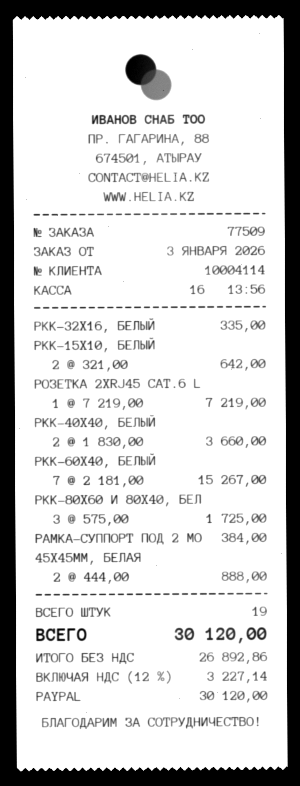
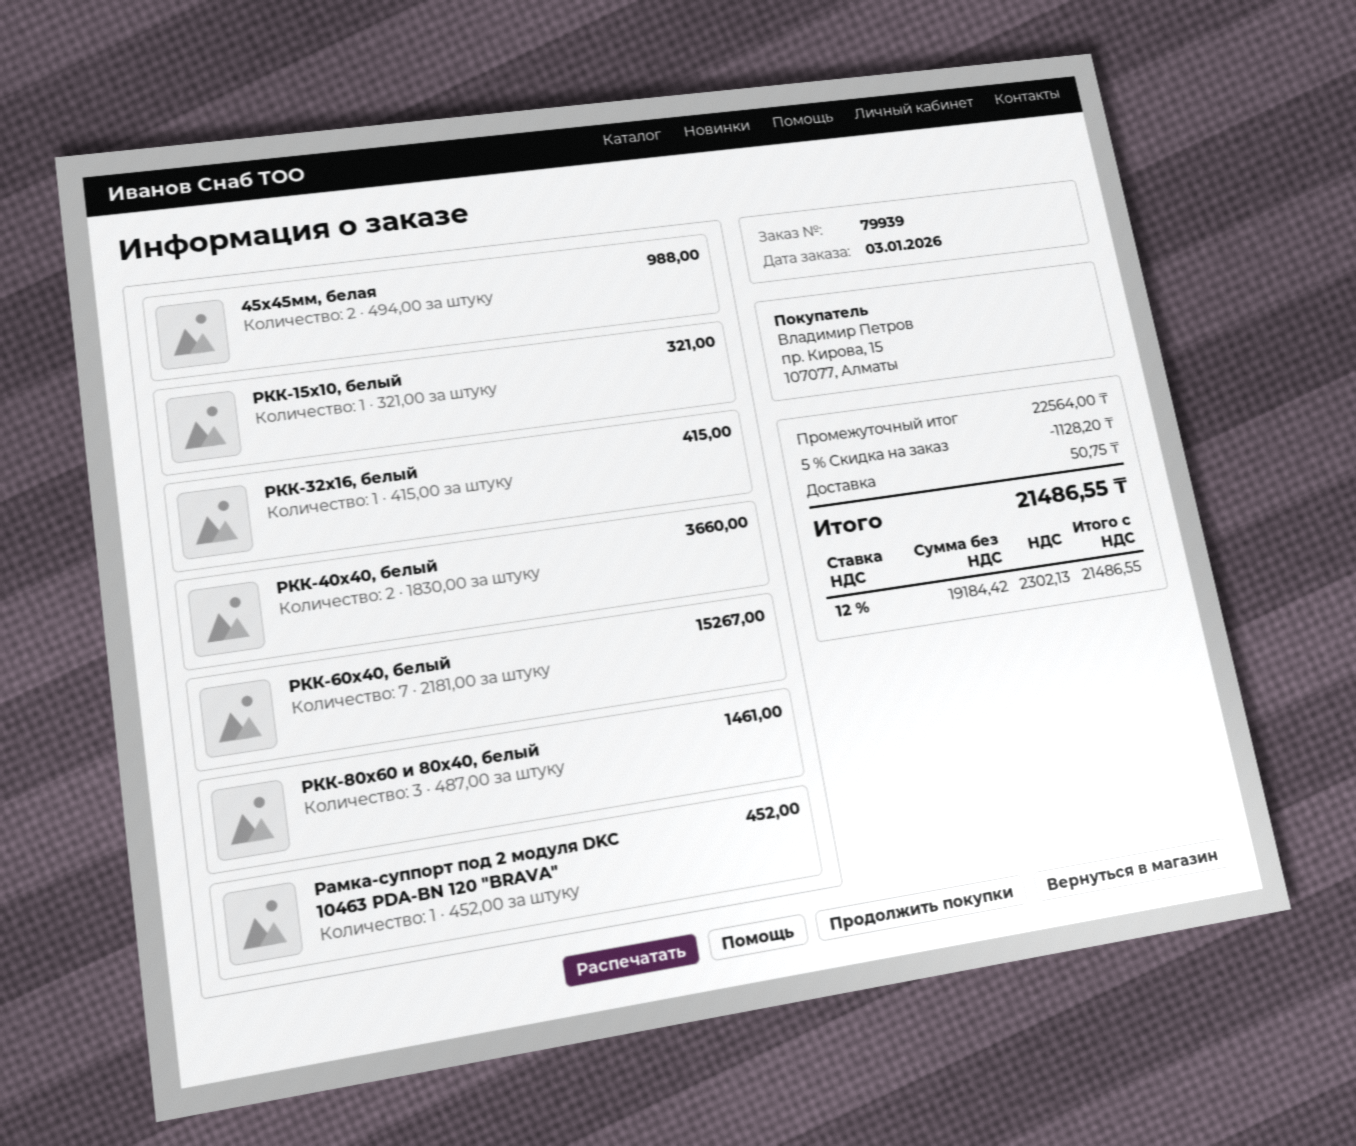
order number: 77509 -> 79939
РКК-32Х16, БЕЛЫЙ: 1 x 335.00 = 335.00 -> 1 x 415.00 = 415.00
РКК-15Х10, БЕЛЫЙ: 2 x 321.00 = 642.00 -> 1 x 321.00 = 321.00
РОЗЕТКА 2XRJ45 CAT.6 L: 1 x 7219.00 = 7219.00 -> none
РКК-80Х60 И 80Х40, БЕЛ: 3 x 575.00 = 1725.00 -> 3 x 487.00 = 1461.00
РАМКА-СУППОРТ ПОД 2 МО: 1 x 384.00 = 384.00 -> 1 x 452.00 = 452.00
45X45ММ, БЕЛАЯ: 2 x 444.00 = 888.00 -> 2 x 494.00 = 988.00
discount: none -> 5% = 1128.20
shipping: none -> 50.75
net: 26892.86 -> 19184.42
tax: 12% = 3227.14 -> 12% = 2302.13
total: 30120.00 -> 21486.55

